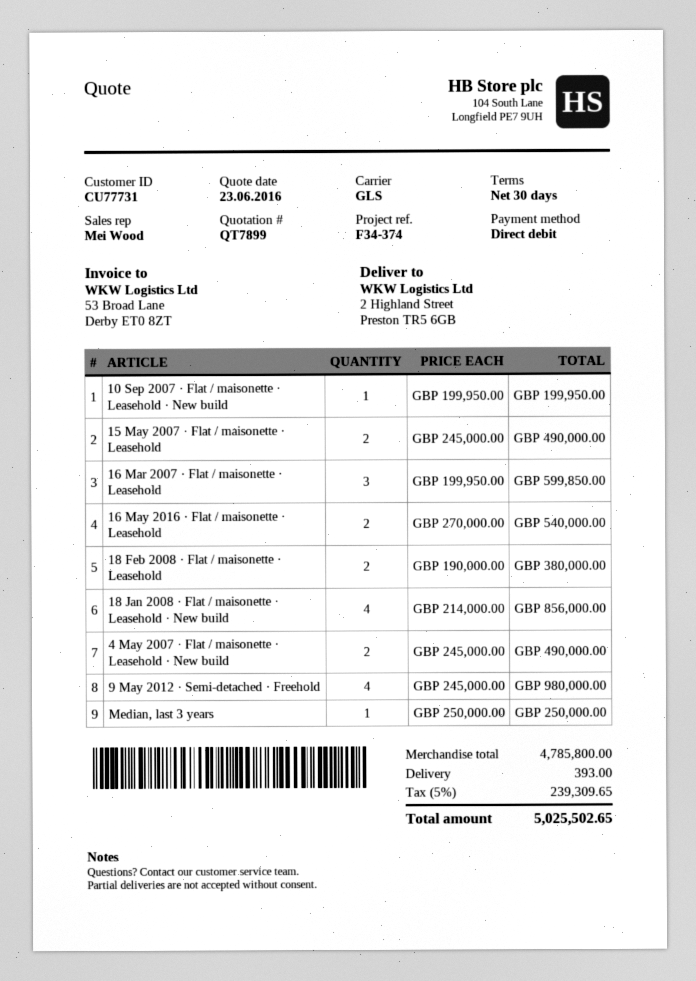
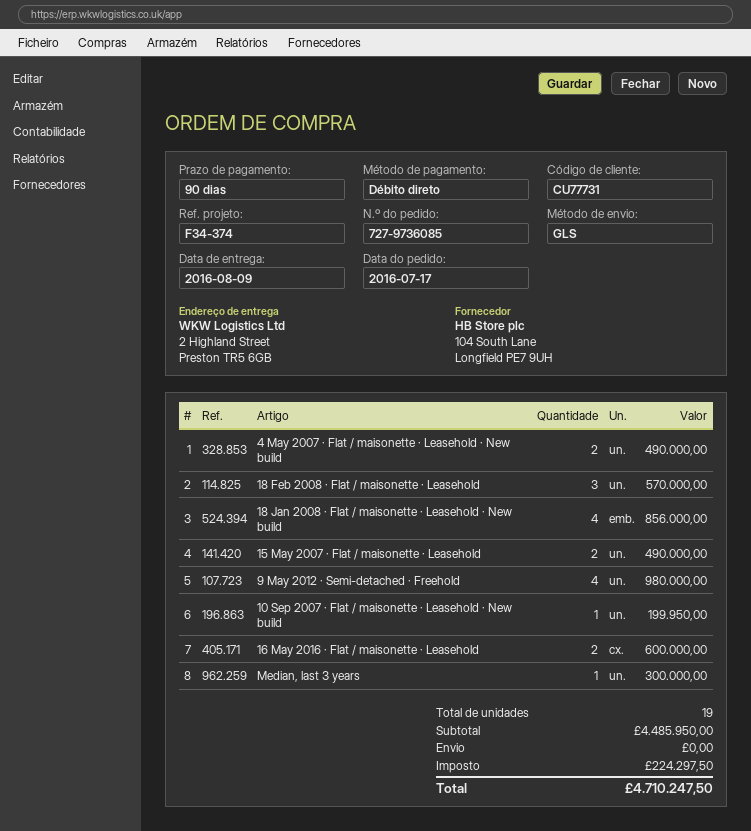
payment terms: 30 days -> 90 days
16 Mar 2007 · Flat / maisonette · Leasehold: 3 for 599850.00 -> none
16 May 2016 · Flat / maisonette · Leasehold: 2 for 540000.00 -> 2 for 600000.00
18 Feb 2008 · Flat / maisonette · Leasehold: 2 for 380000.00 -> 3 for 570000.00
Median, last 3 years: 1 for 250000.00 -> 1 for 300000.00
subtotal: 4785800.00 -> 4485950.00
shipping: 393.00 -> 0.00
tax: 239309.65 -> 224297.50
total: 5025502.65 -> 4710247.50

